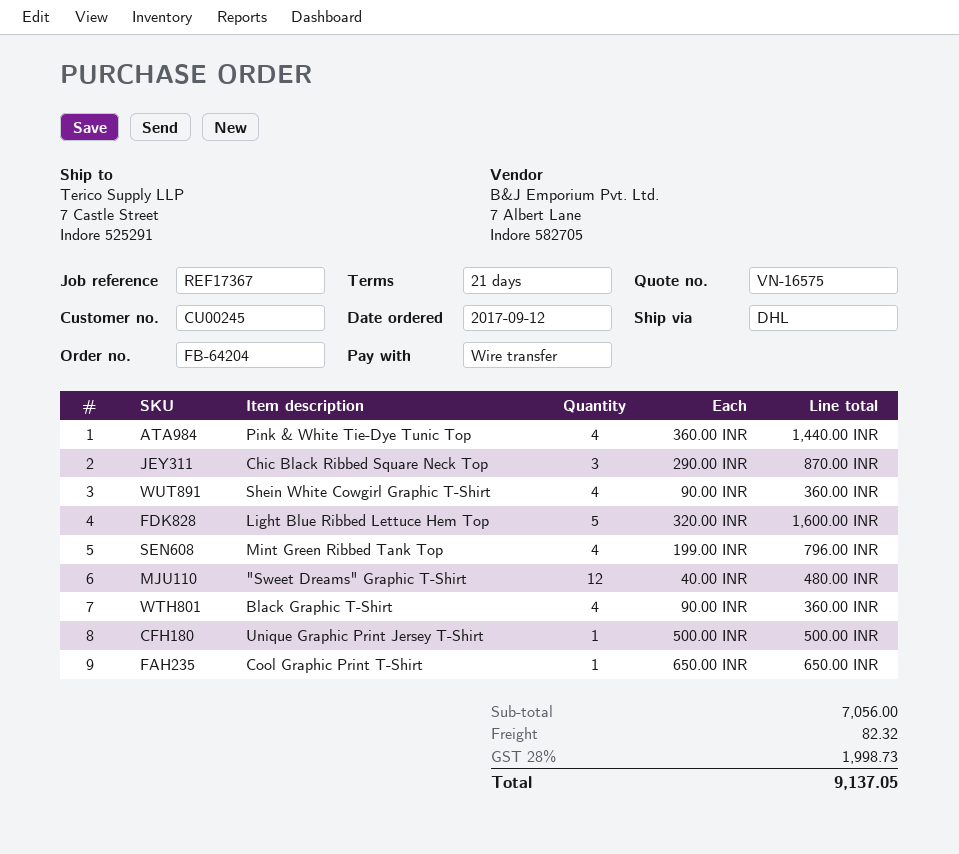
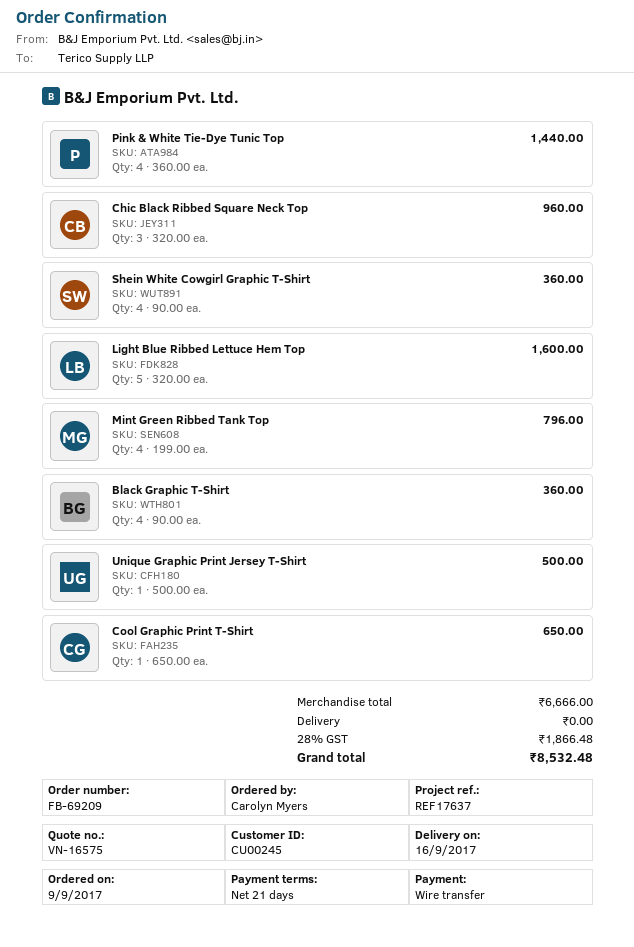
order number: FB-64204 -> FB-69209
order date: 2017-09-12 -> 2017-09-09
reference: REF17367 -> REF17637
Chic Black Ribbed Square Neck Top: 3 x 290.00 = 870.00 -> 3 x 320.00 = 960.00
"Sweet Dreams" Graphic T-Shirt: 12 x 40.00 = 480.00 -> none
subtotal: 7056.00 -> 6666.00
shipping: 82.32 -> 0.00
tax: 28% = 1998.73 -> 28% = 1866.48
total: 9137.05 -> 8532.48

